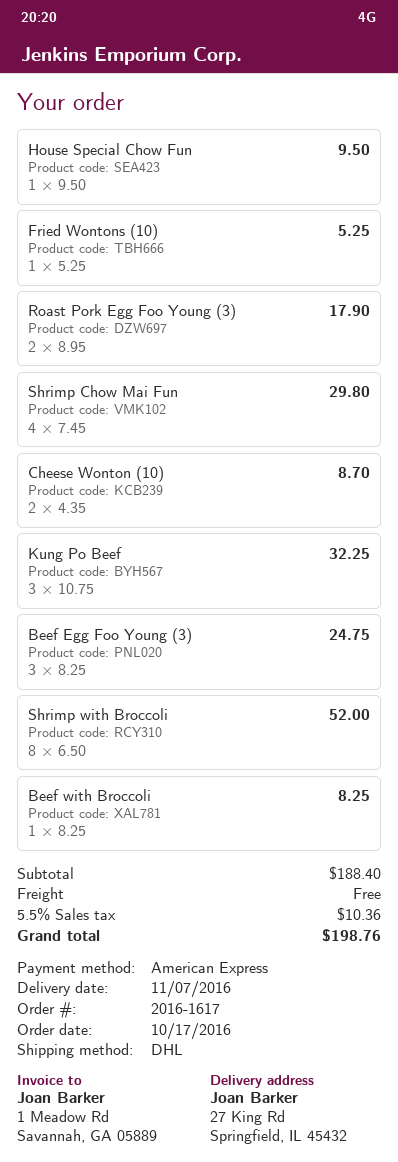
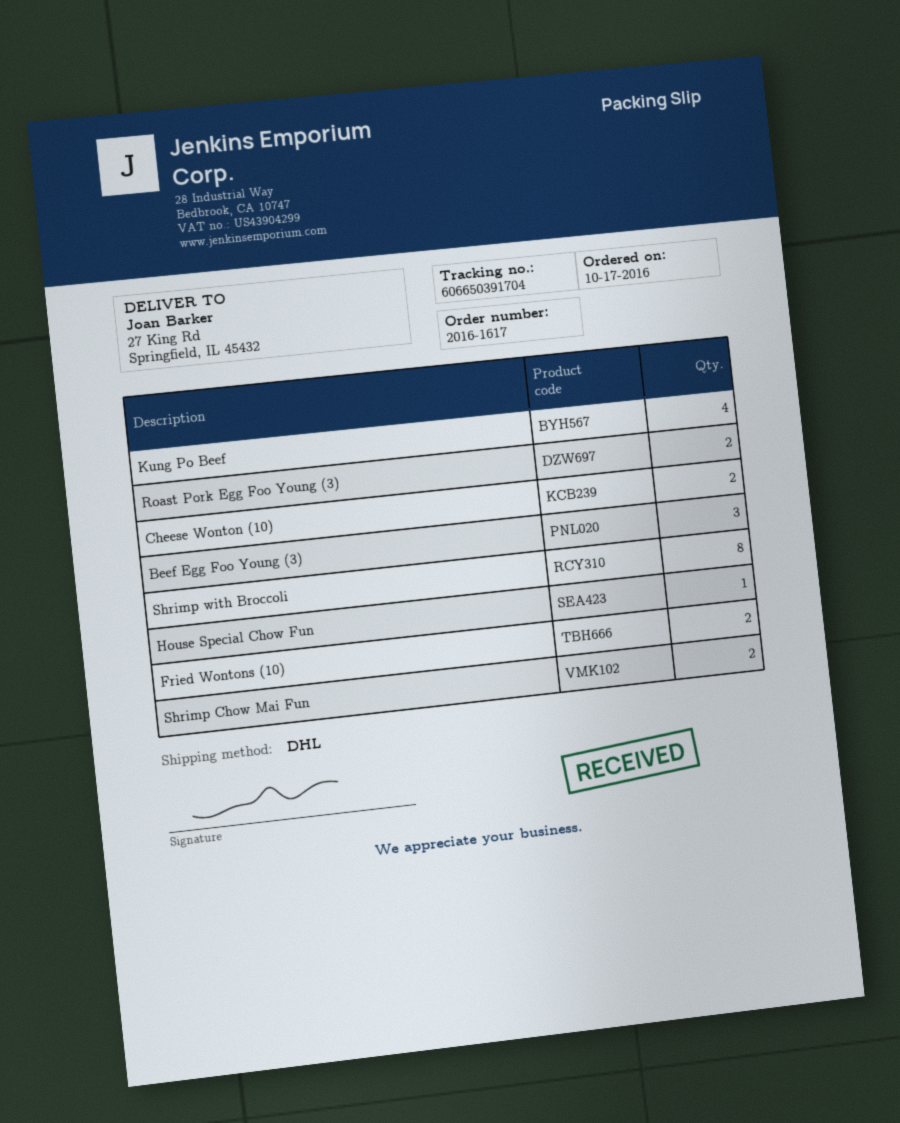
Fried Wontons (10): 1 -> 2
Shrimp Chow Mai Fun: 4 -> 2
Kung Po Beef: 3 -> 4
Beef with Broccoli: 1 -> none

